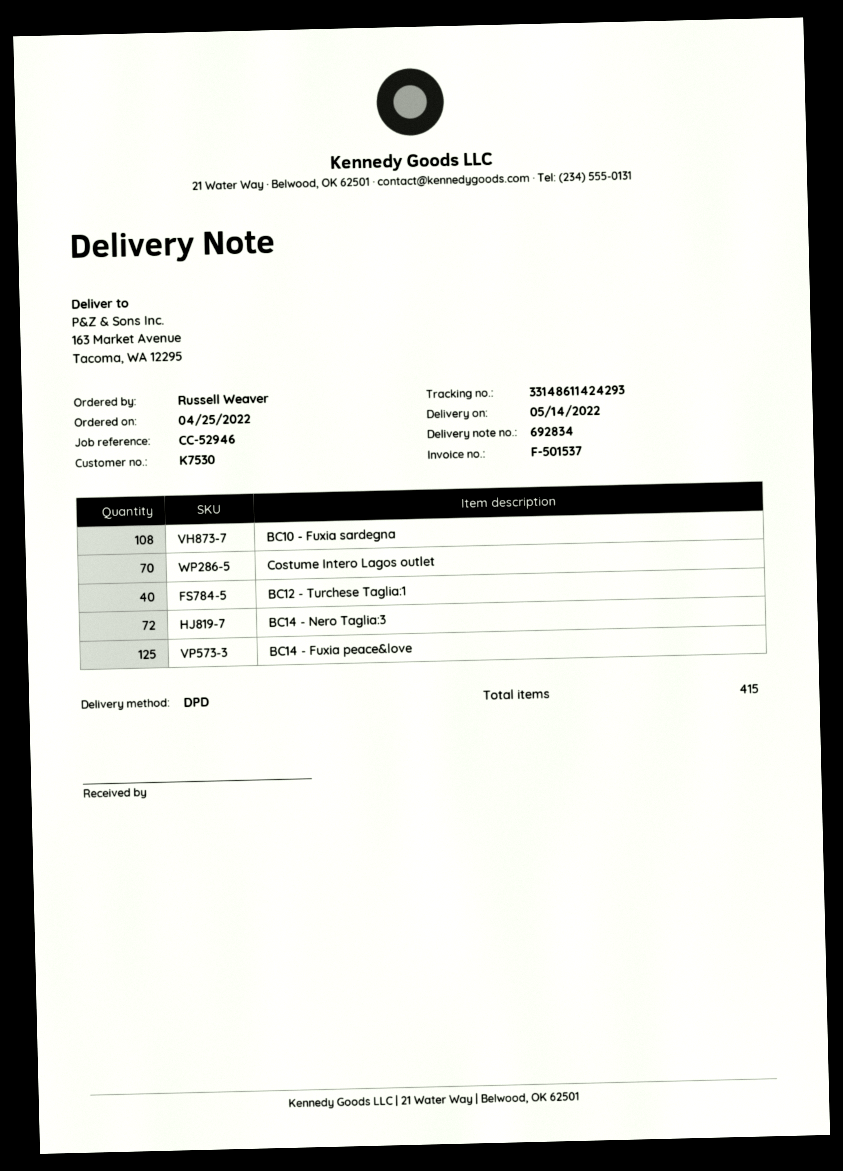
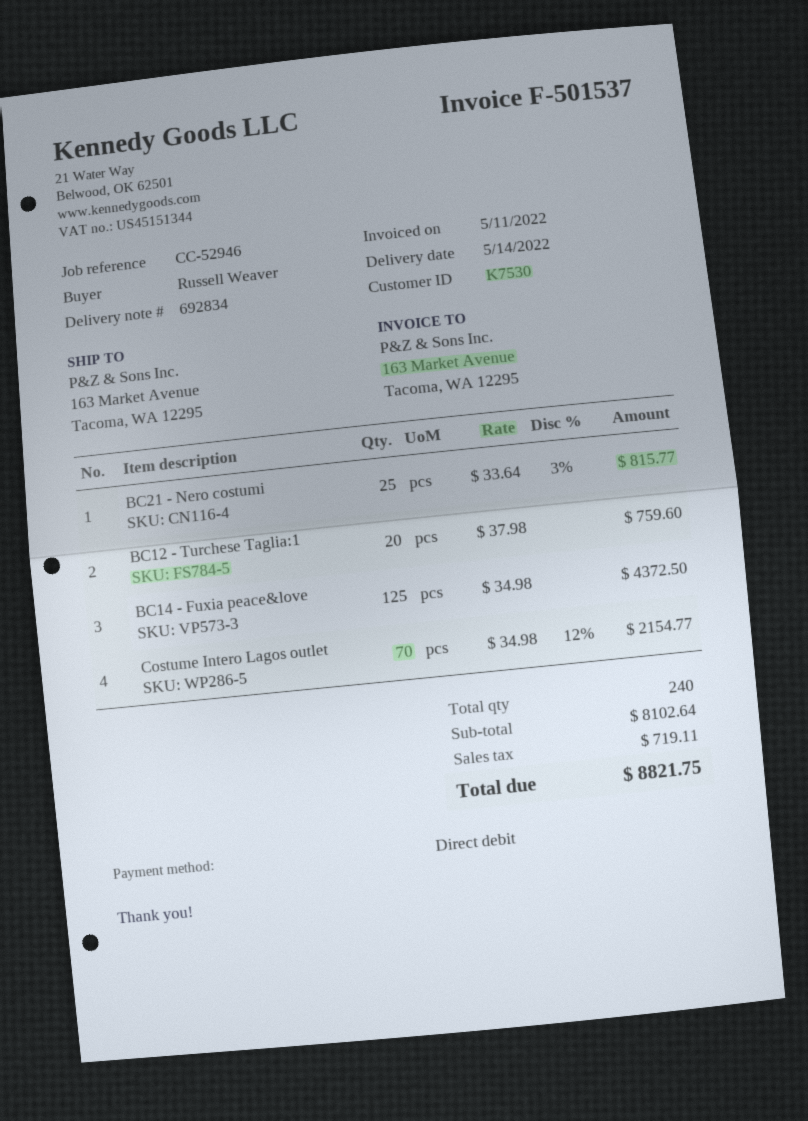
BC10 - Fuxia sardegna: 108 -> none
BC12 - Turchese Taglia:1: 40 -> 20
BC14 - Nero Taglia:3: 72 -> none
BC21 - Nero costumi: none -> 25
total quantity: 415 -> 240

